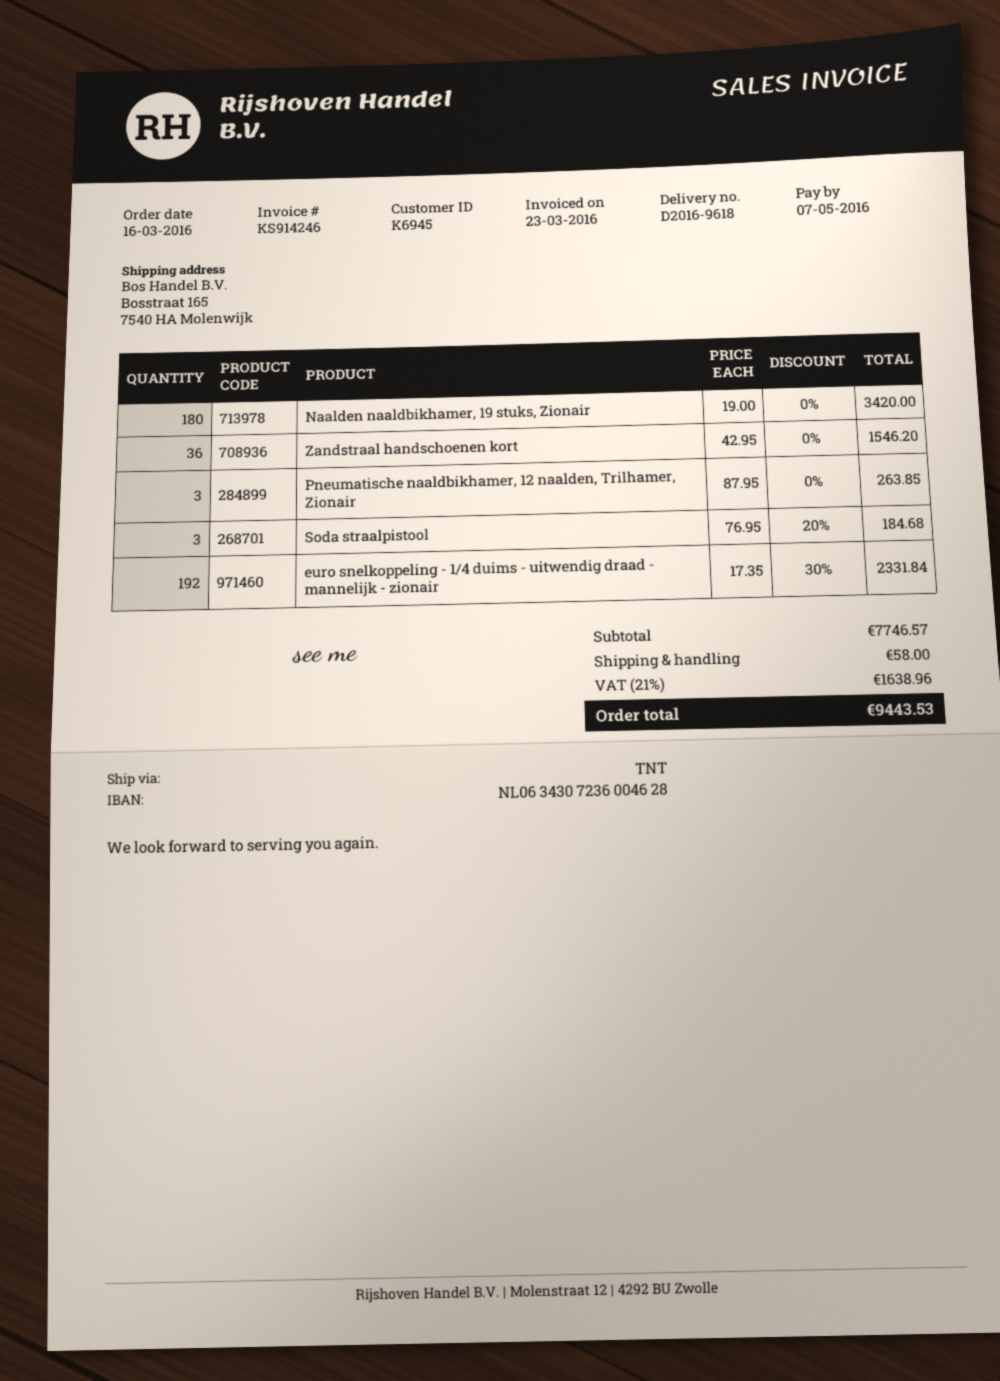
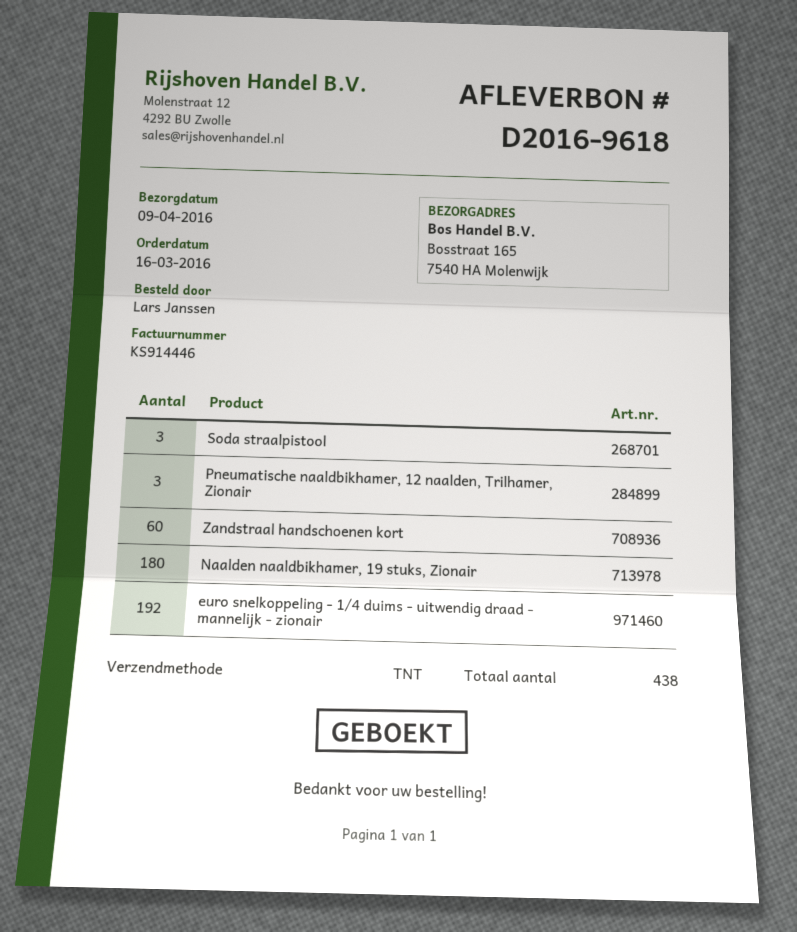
invoice number: KS914246 -> KS914446
Zandstraal handschoenen kort: 36 -> 60

